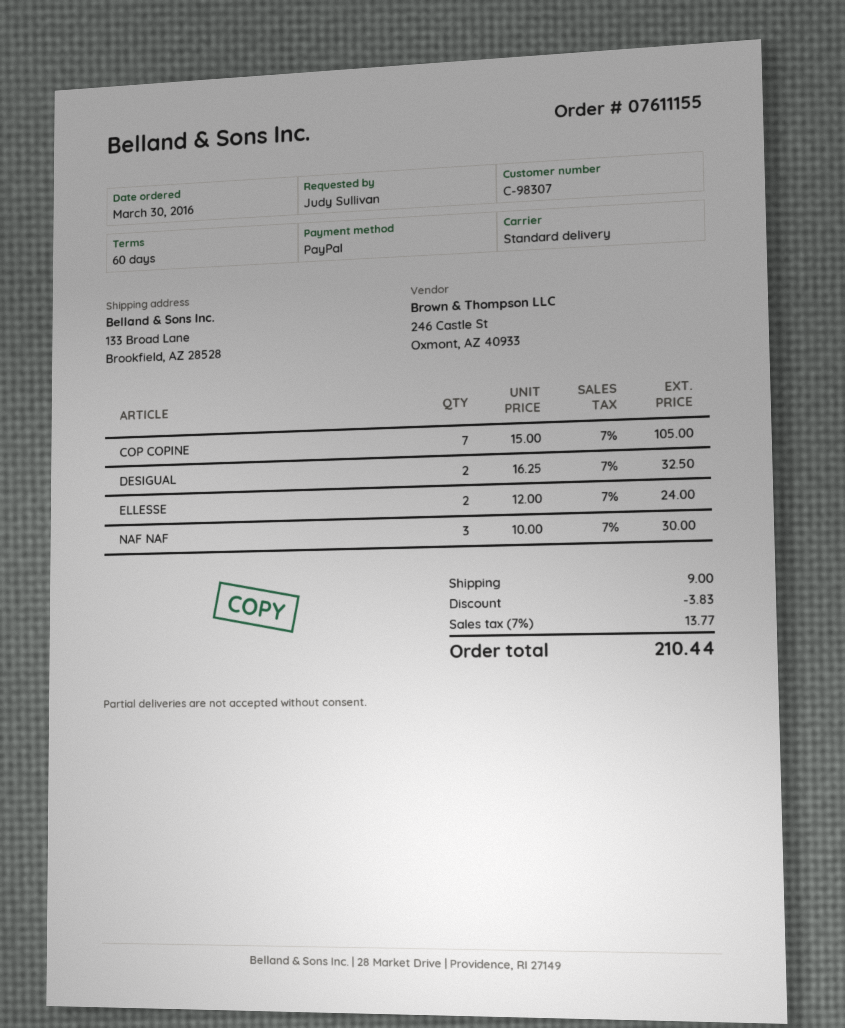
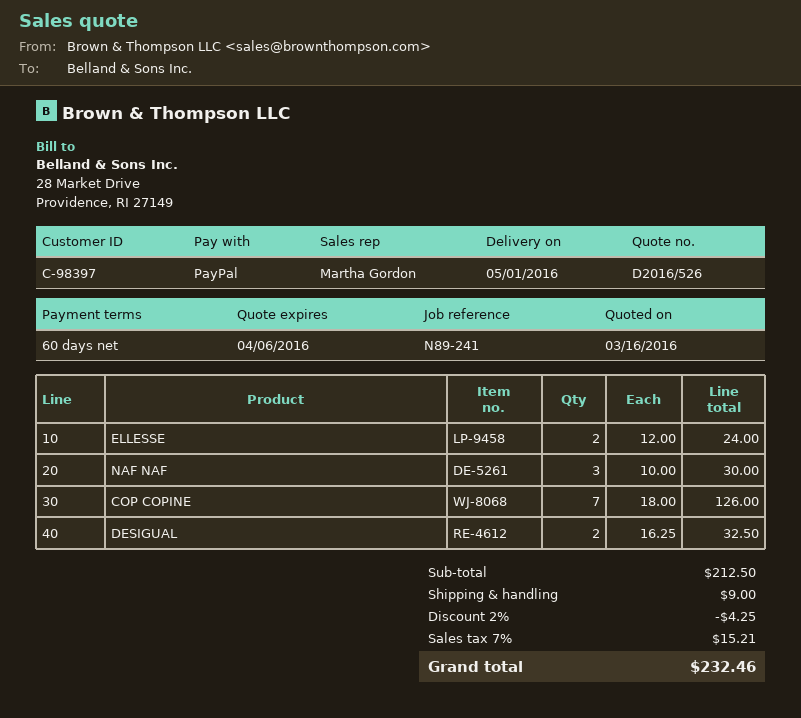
customer number: C-98307 -> C-98397
COP COPINE: 7 x 15.00 = 105.00 -> 7 x 18.00 = 126.00
discount: 3.83 -> 4.25
tax: 7% = 13.77 -> 7% = 15.21
total: 210.44 -> 232.46

